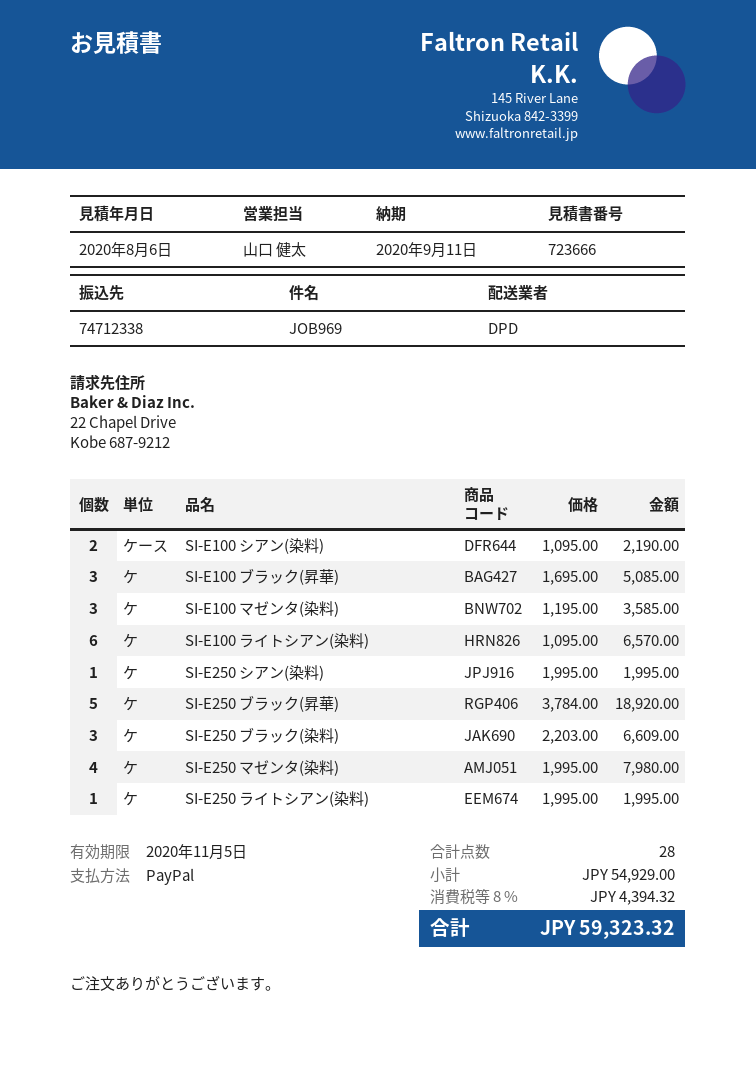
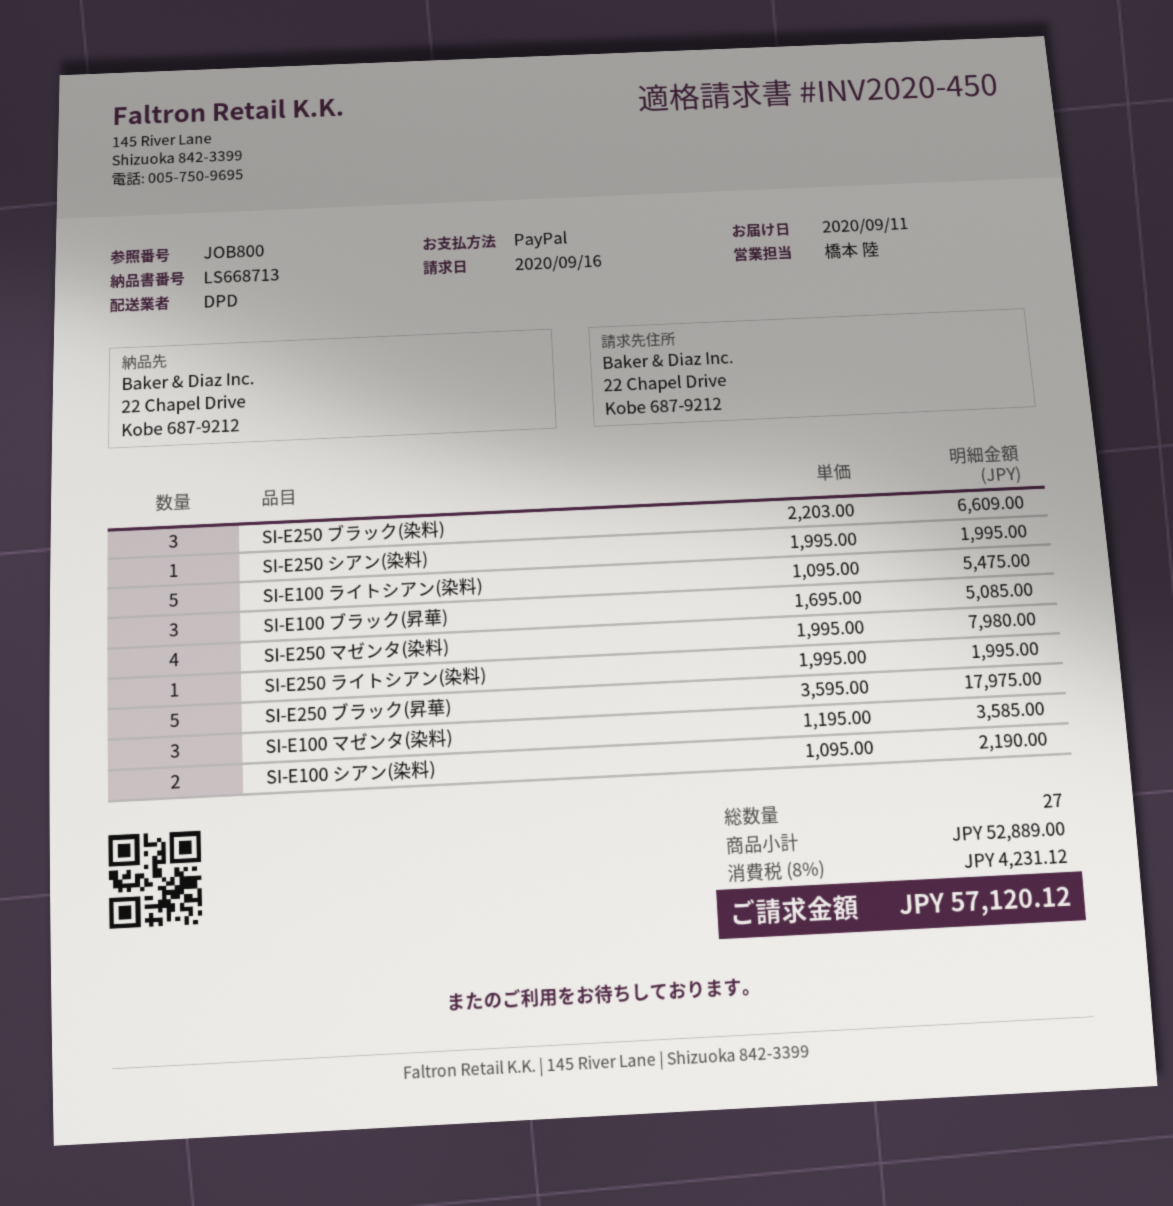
reference: JOB969 -> JOB800
sales rep: 山口 健太 -> 橋本 陸
SI-E100 ライトシアン(染料): 6 x 1095.00 = 6570.00 -> 5 x 1095.00 = 5475.00
SI-E250 ブラック(昇華): 5 x 3784.00 = 18920.00 -> 5 x 3595.00 = 17975.00
total quantity: 28 -> 27
subtotal: 54929.00 -> 52889.00
tax: 8% = 4394.32 -> 8% = 4231.12
total: 59323.32 -> 57120.12

